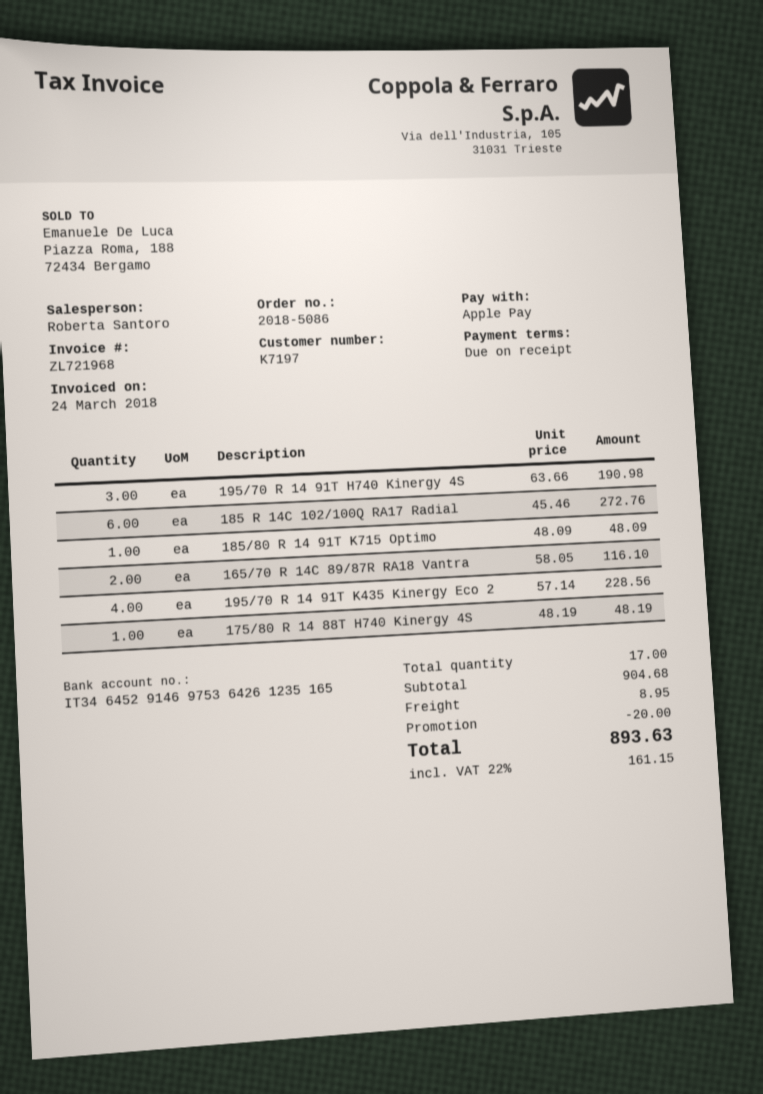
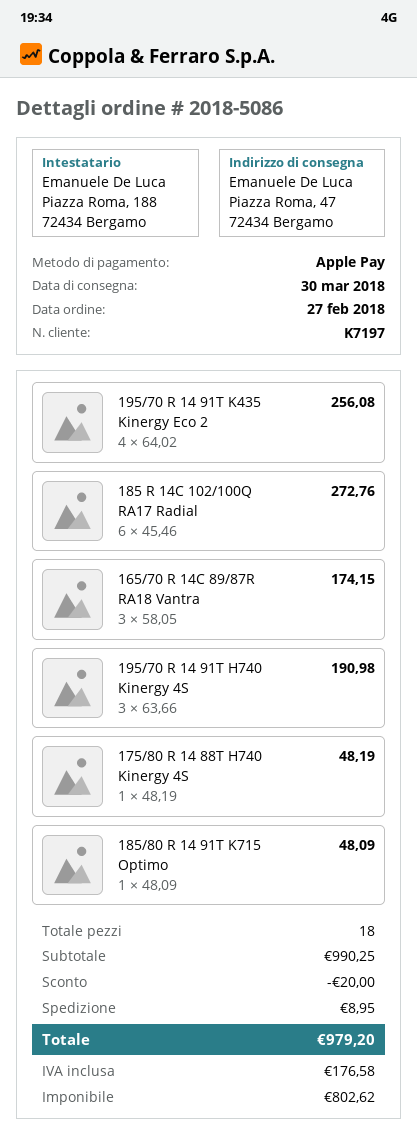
165/70 R 14C 89/87R RA18 Vantra: 2 x 58.05 = 116.10 -> 3 x 58.05 = 174.15
195/70 R 14 91T K435 Kinergy Eco 2: 4 x 57.14 = 228.56 -> 4 x 64.02 = 256.08
total quantity: 17 -> 18
subtotal: 904.68 -> 990.25
tax: 161.15 -> 176.58
total: 893.63 -> 979.20

